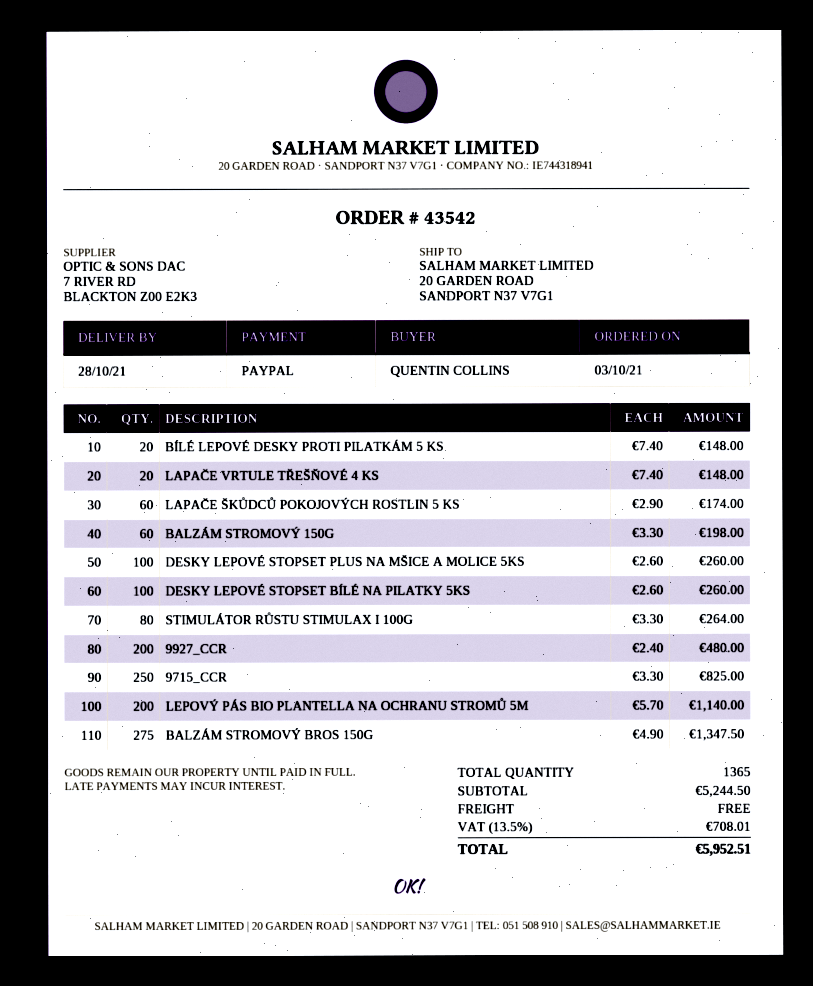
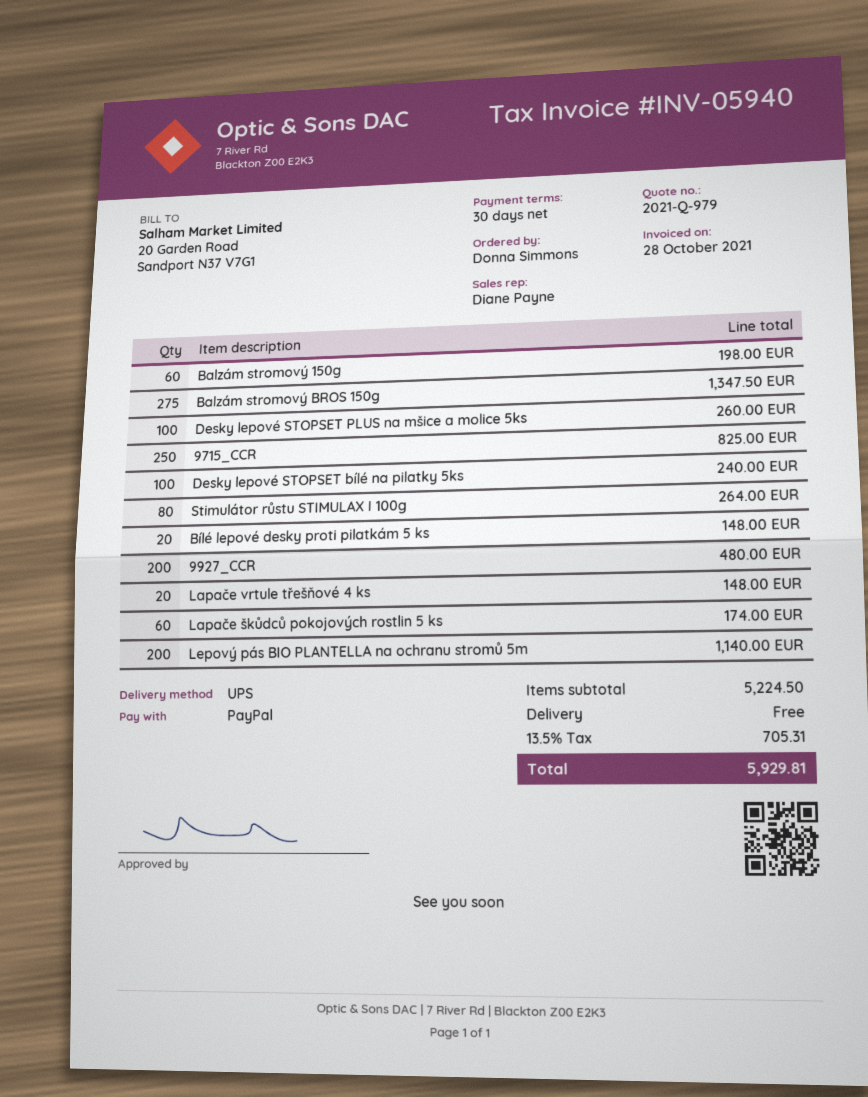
ordered by: QUENTIN COLLINS -> Donna Simmons
DESKY LEPOVÉ STOPSET BÍLÉ NA PILATKY 5KS: 100 for 260.00 -> 100 for 240.00
subtotal: 5244.50 -> 5224.50
tax: 13.5% = 708.01 -> 13.5% = 705.31
total: 5952.51 -> 5929.81

